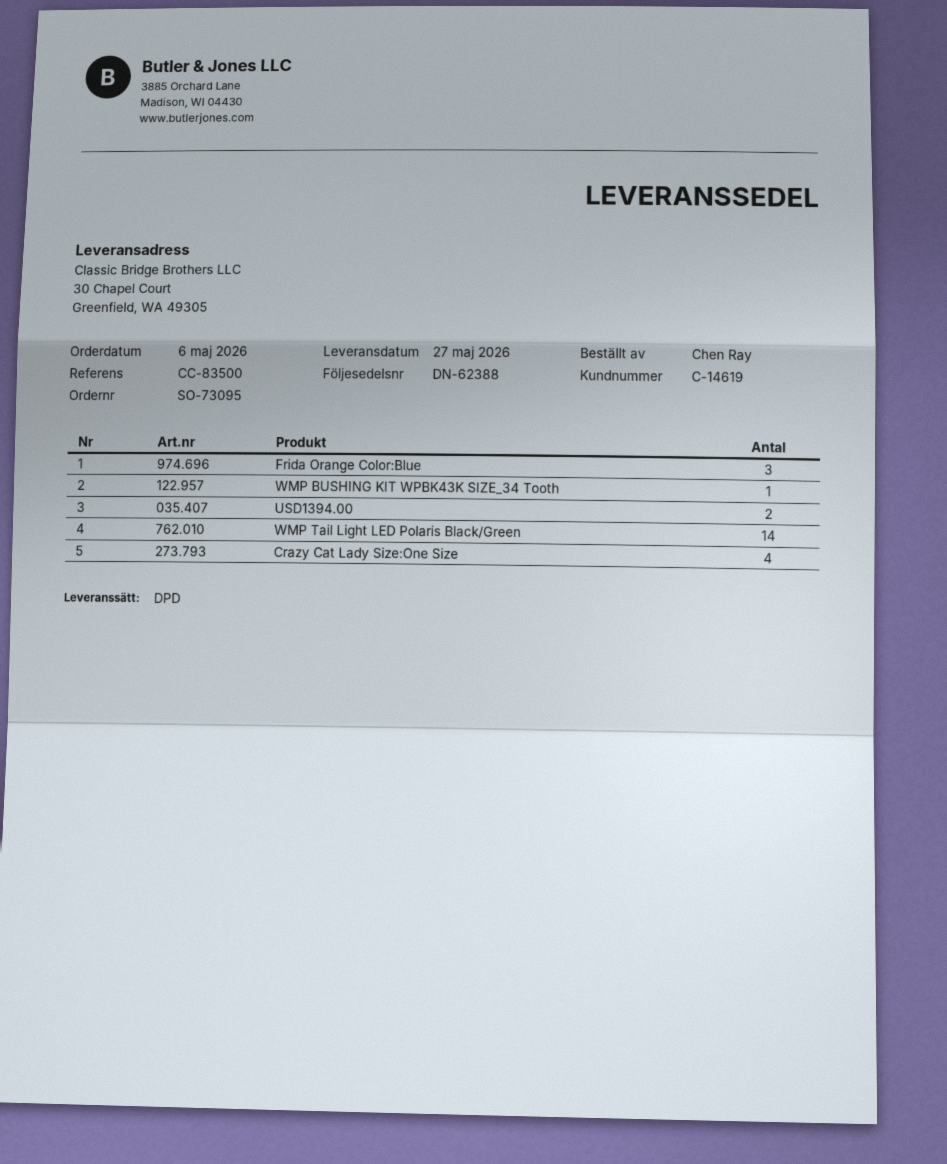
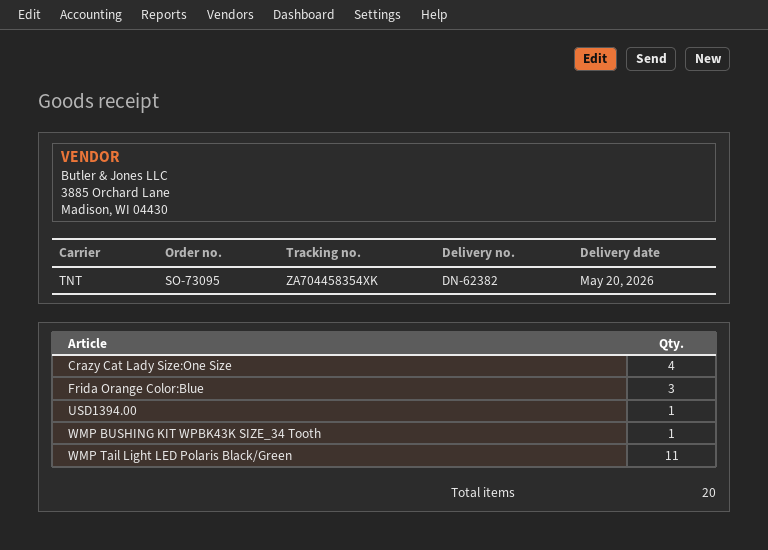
delivery note number: DN-62388 -> DN-62382
delivery date: 2026-05-27 -> 2026-05-20
shipping method: DPD -> TNT
USD1394.00: 2 -> 1
WMP Tail Light LED Polaris Black/Green: 14 -> 11

